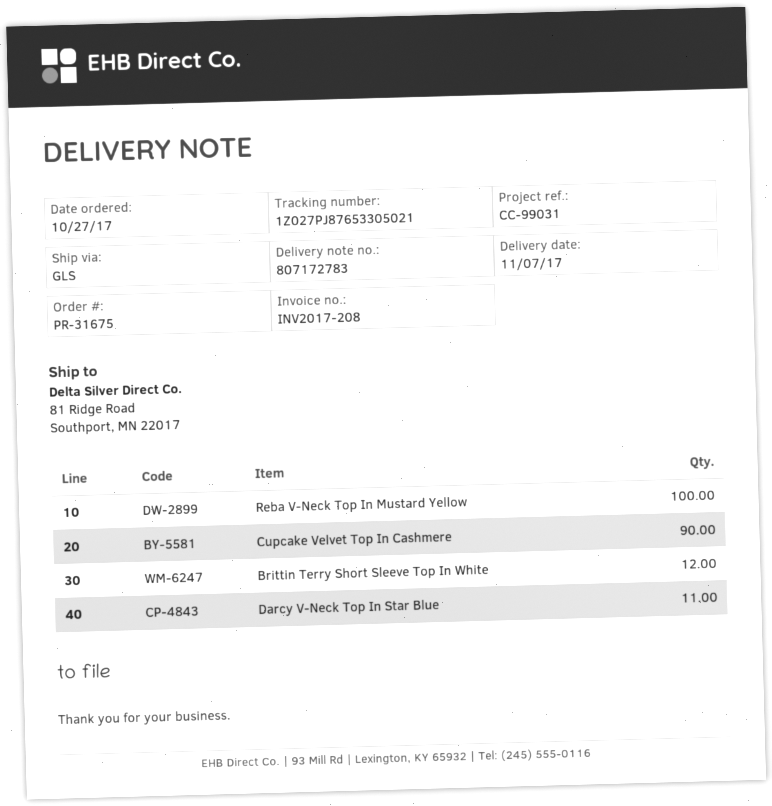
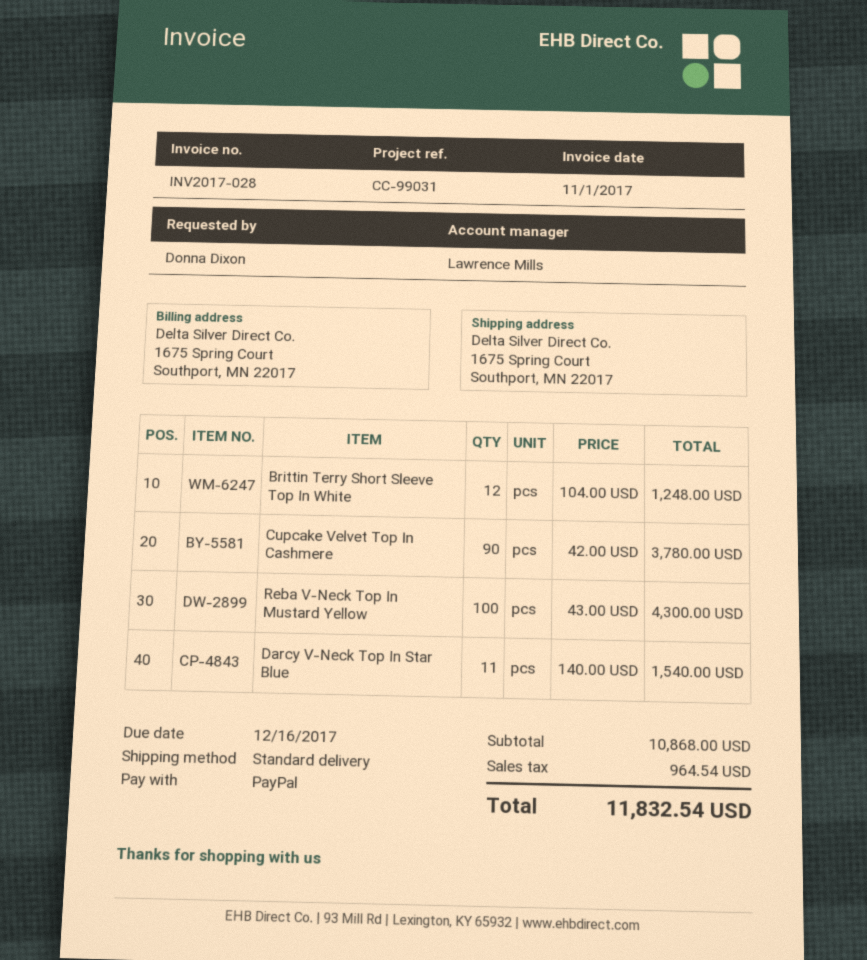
invoice number: INV2017-208 -> INV2017-028
shipping method: GLS -> standard
ship to: 81 Ridge Road, Southport, MN 22017 -> 1675 Spring Court, Southport, MN 22017

